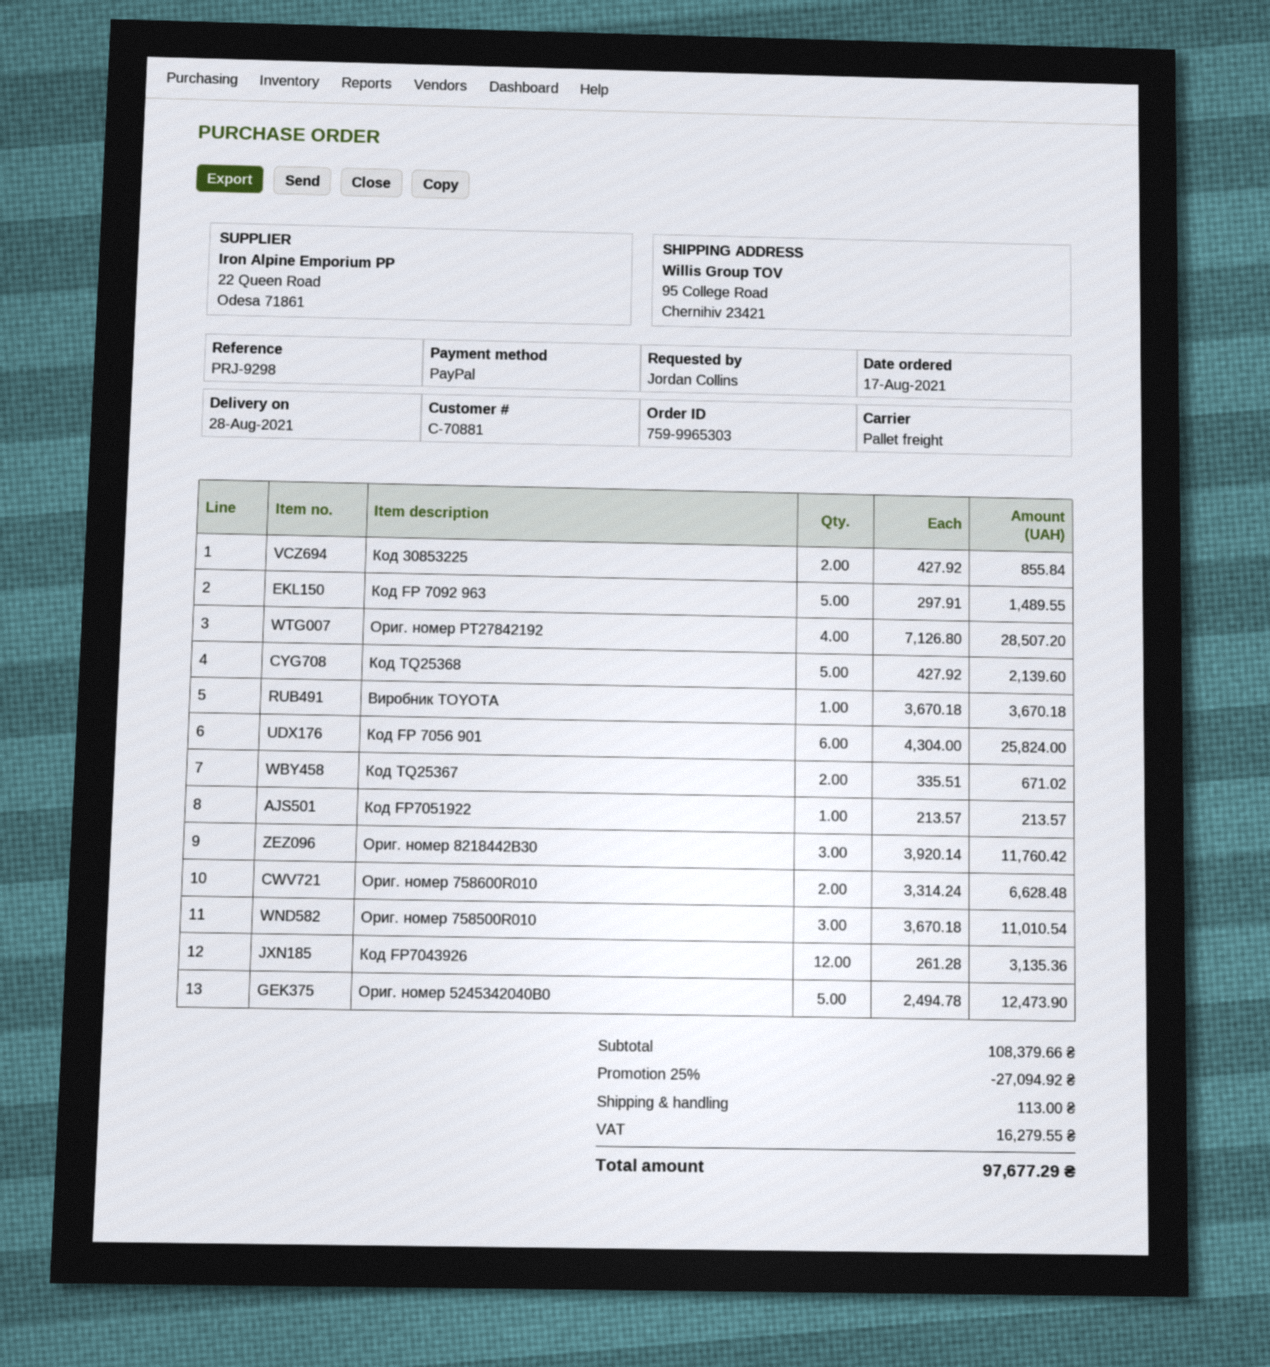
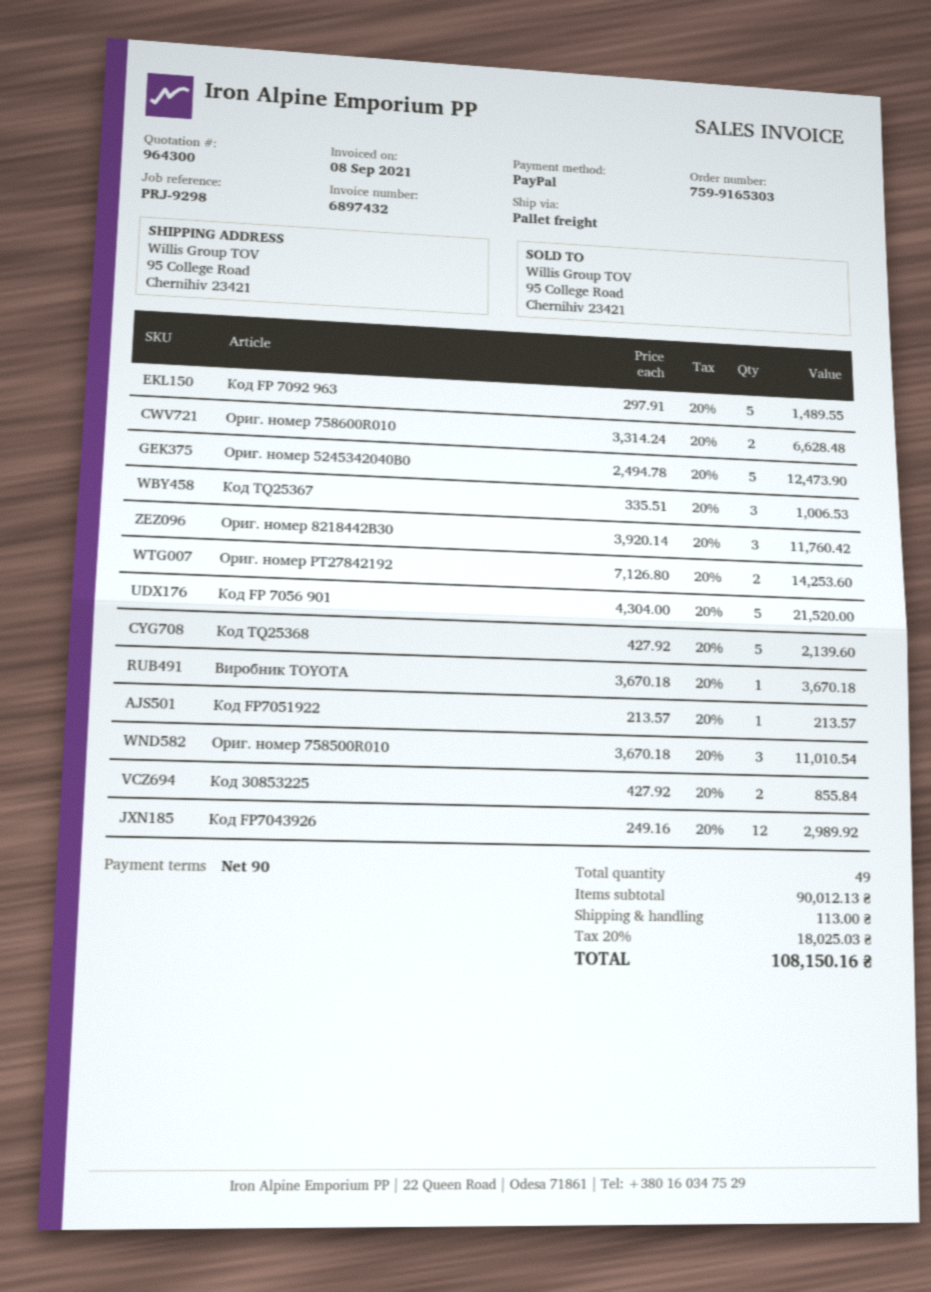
order number: 759-9965303 -> 759-9165303
Ориг. номер PT27842192: 4 x 7126.80 = 28507.20 -> 2 x 7126.80 = 14253.60
Код FP 7056 901: 6 x 4304.00 = 25824.00 -> 5 x 4304.00 = 21520.00
Код TQ25367: 2 x 335.51 = 671.02 -> 3 x 335.51 = 1006.53
Код FP7043926: 12 x 261.28 = 3135.36 -> 12 x 249.16 = 2989.92
subtotal: 108379.66 -> 90012.13
discount: 25% = 27094.92 -> none
tax: 16279.55 -> 18025.03
total: 97677.29 -> 108150.16

